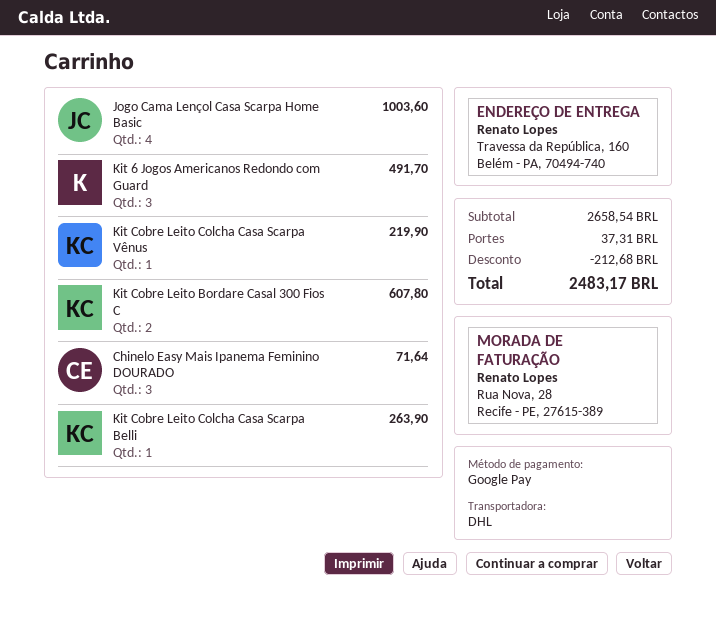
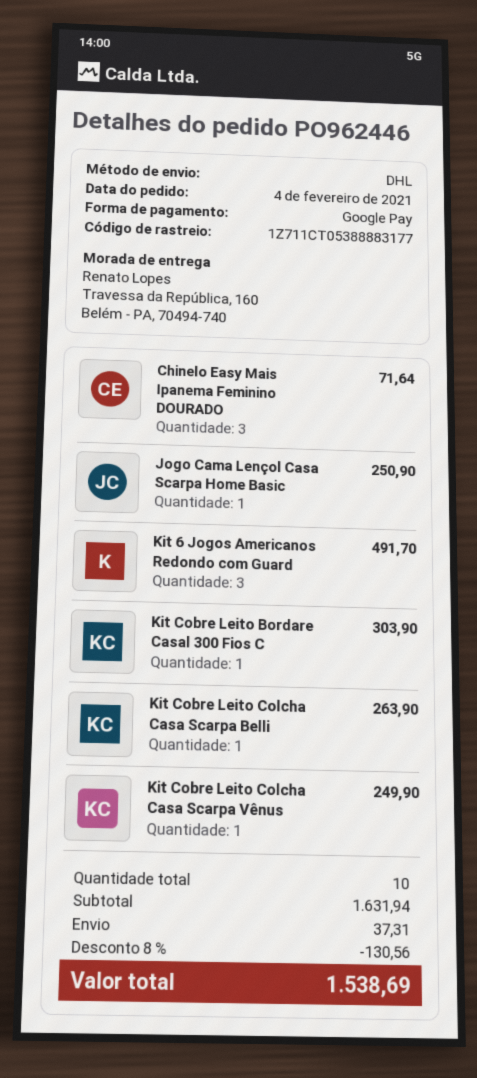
Jogo Cama Lençol Casa Scarpa Home Basic: 4 for 1003.60 -> 1 for 250.90
Kit Cobre Leito Colcha Casa Scarpa Vênus: 1 for 219.90 -> 1 for 249.90
Kit Cobre Leito Bordare Casal 300 Fios C: 2 for 607.80 -> 1 for 303.90
subtotal: 2658.54 -> 1631.94
discount: 212.68 -> 130.56
total: 2483.17 -> 1538.69

